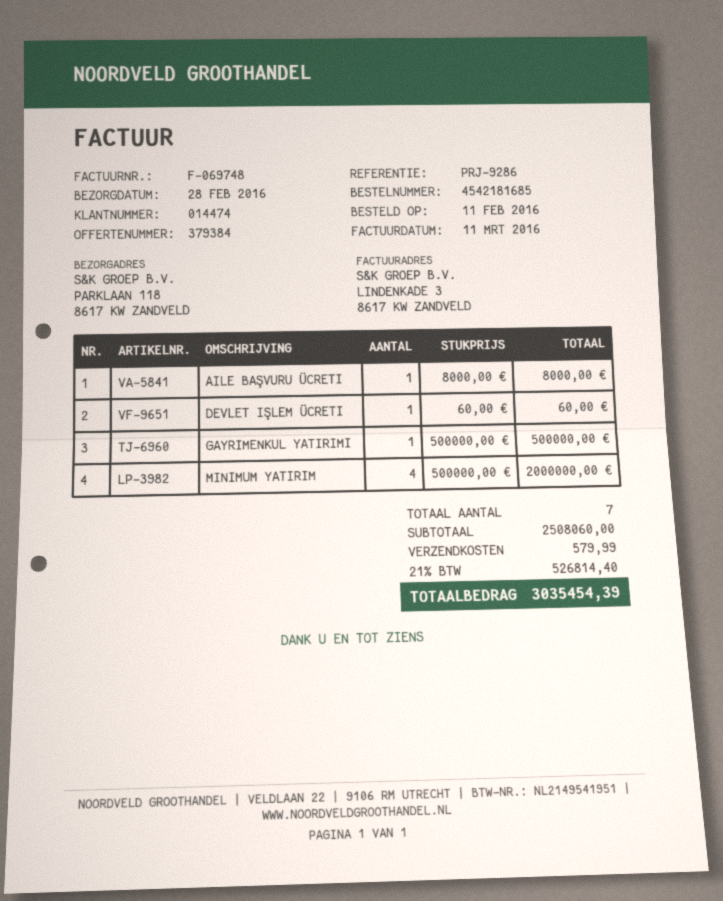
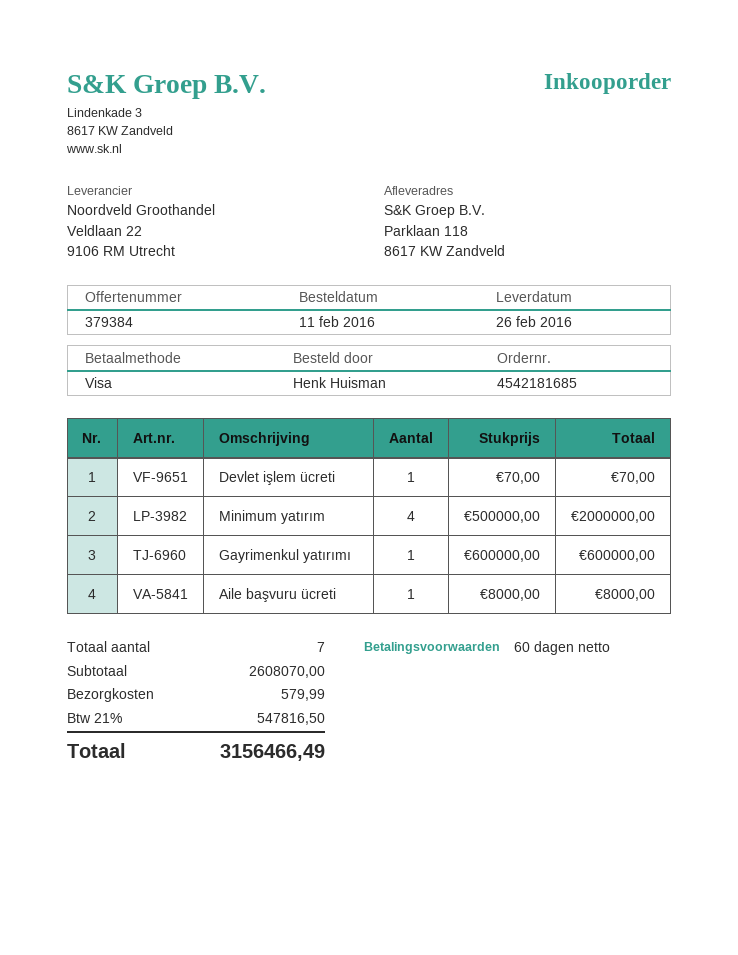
delivery date: 2016-02-28 -> 2016-02-26
DEVLET IŞLEM ÜCRETI: 1 x 60.00 = 60.00 -> 1 x 70.00 = 70.00
GAYRIMENKUL YATIRIMI: 1 x 500000.00 = 500000.00 -> 1 x 600000.00 = 600000.00
subtotal: 2508060.00 -> 2608070.00
tax: 21% = 526814.40 -> 21% = 547816.50
total: 3035454.39 -> 3156466.49

